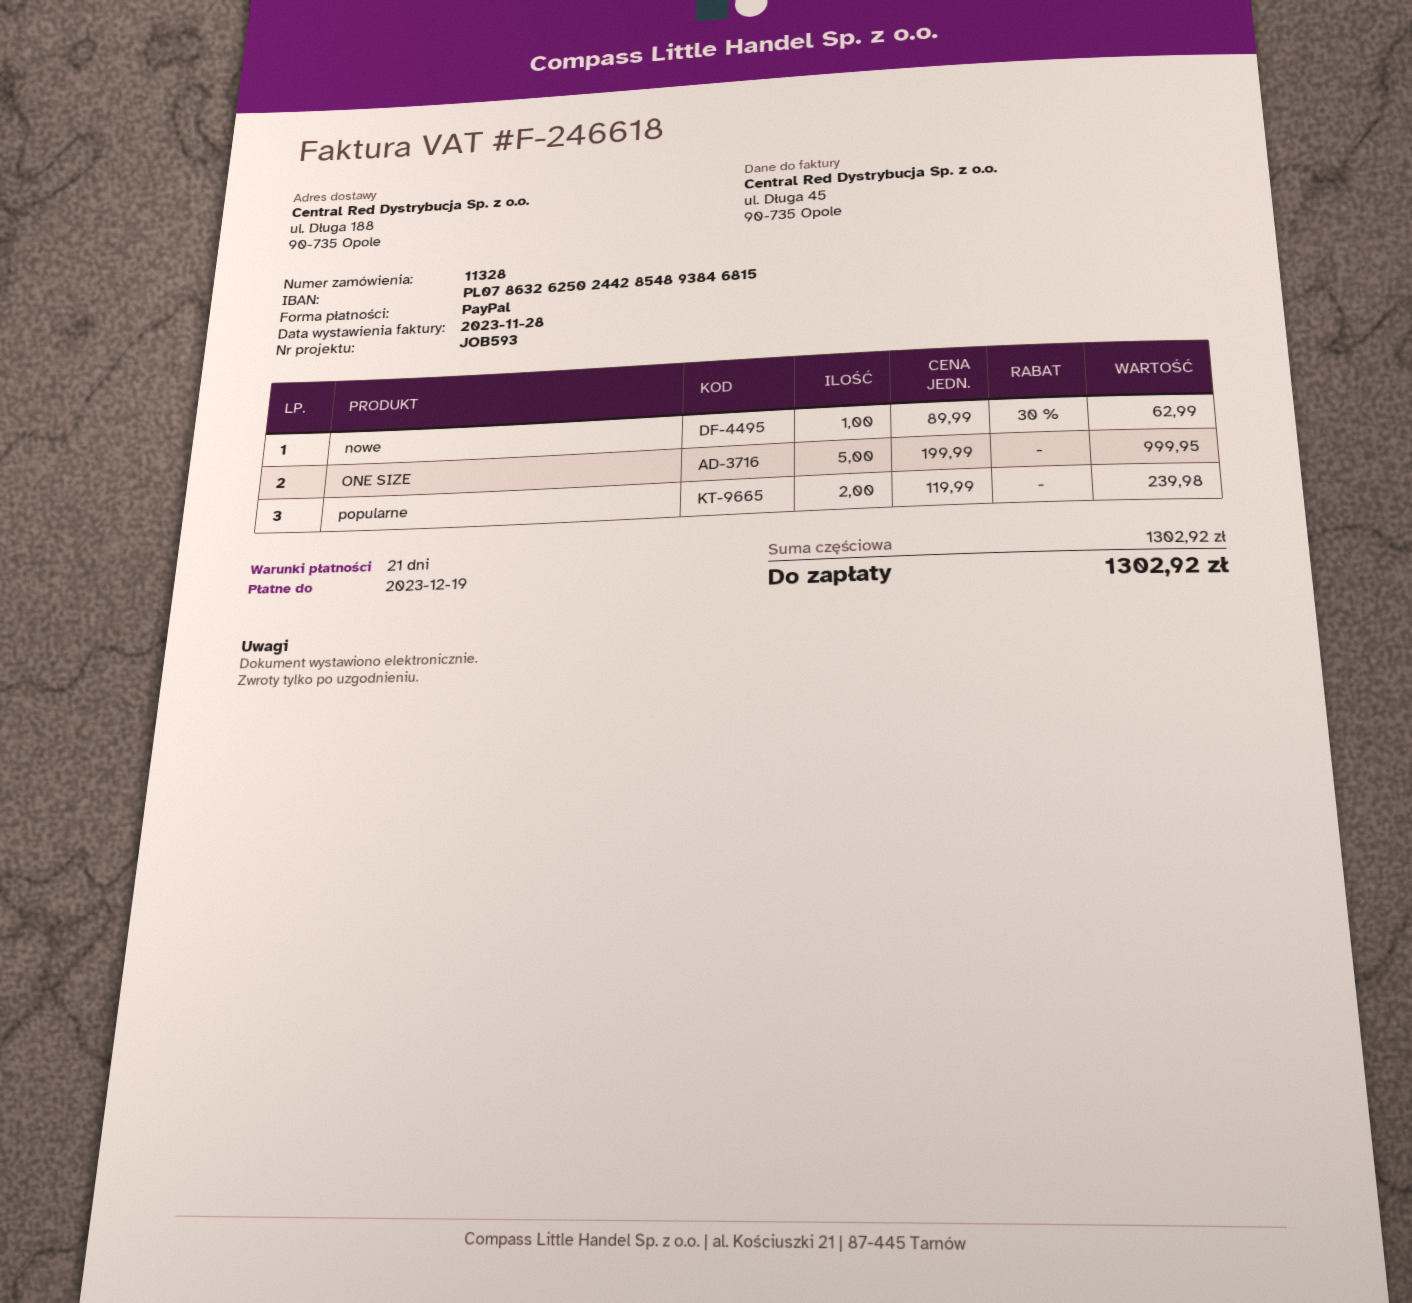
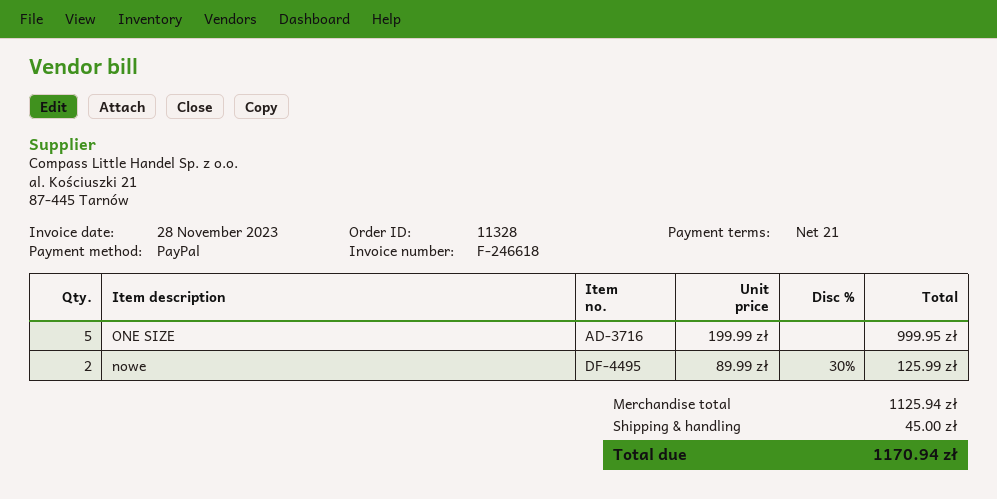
nowe: 1 x 89.99 - 30% = 62.99 -> 2 x 89.99 - 30% = 125.99
popularne: 2 x 119.99 = 239.98 -> none
subtotal: 1302.92 -> 1125.94
shipping: none -> 45.00
total: 1302.92 -> 1170.94

